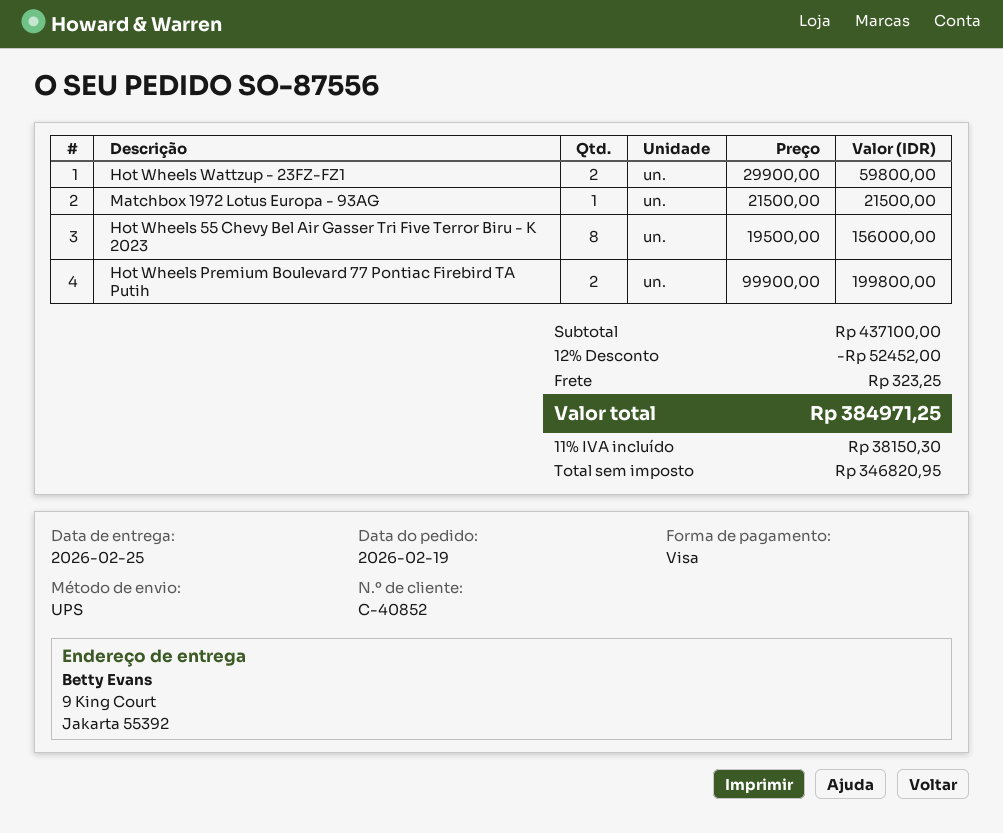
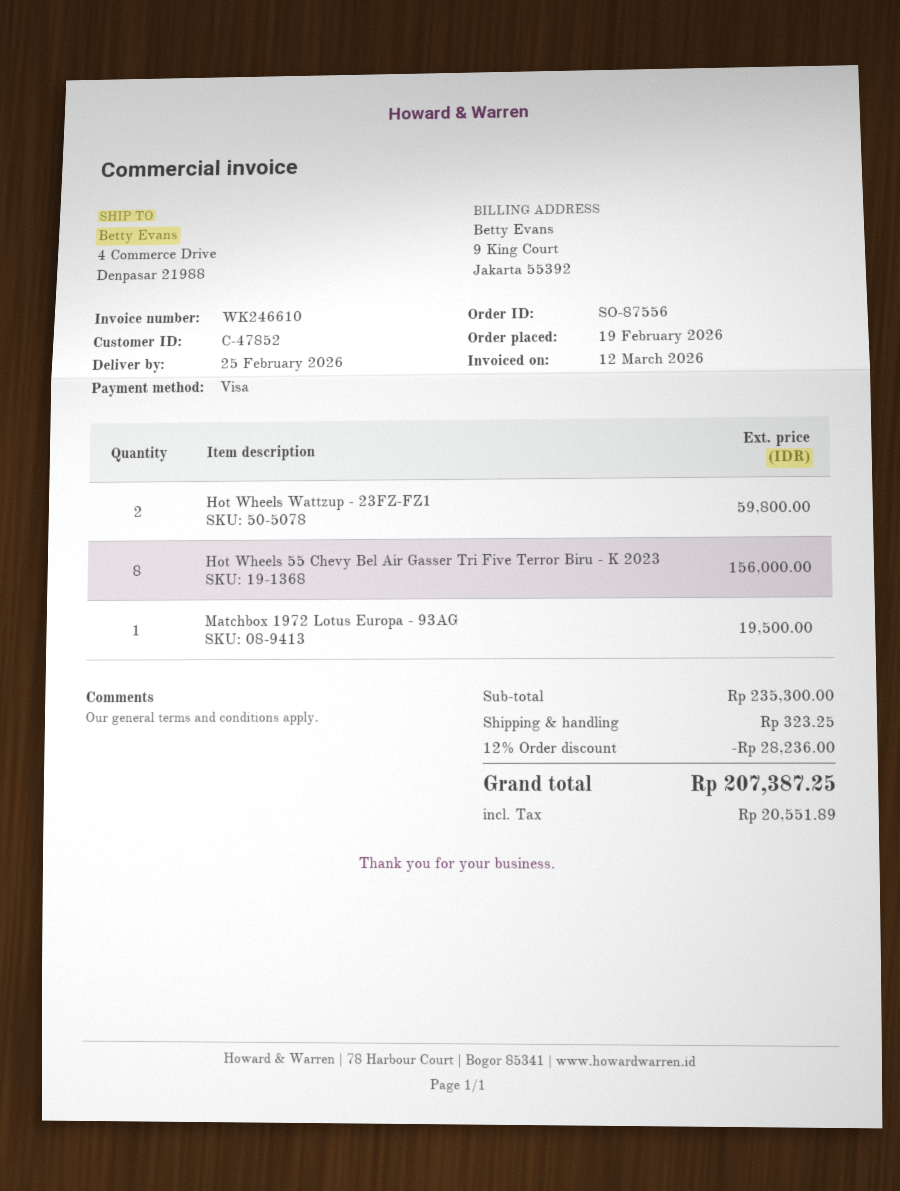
customer number: C-40852 -> C-47852
ship to: 9 King Court, Jakarta 55392 -> 4 Commerce Drive, Denpasar 21988
Matchbox 1972 Lotus Europa - 93AG: 1 for 21500.00 -> 1 for 19500.00
Hot Wheels Premium Boulevard 77 Pontiac Firebird TA Putih: 2 for 199800.00 -> none
subtotal: 437100.00 -> 235300.00
discount: 12% = 52452.00 -> 12% = 28236.00
tax: 38150.30 -> 20551.89
total: 384971.25 -> 207387.25

